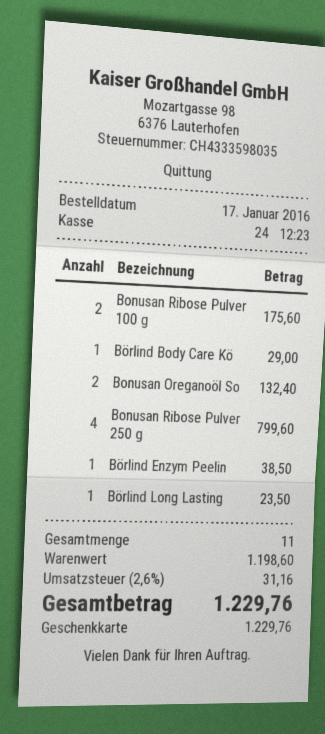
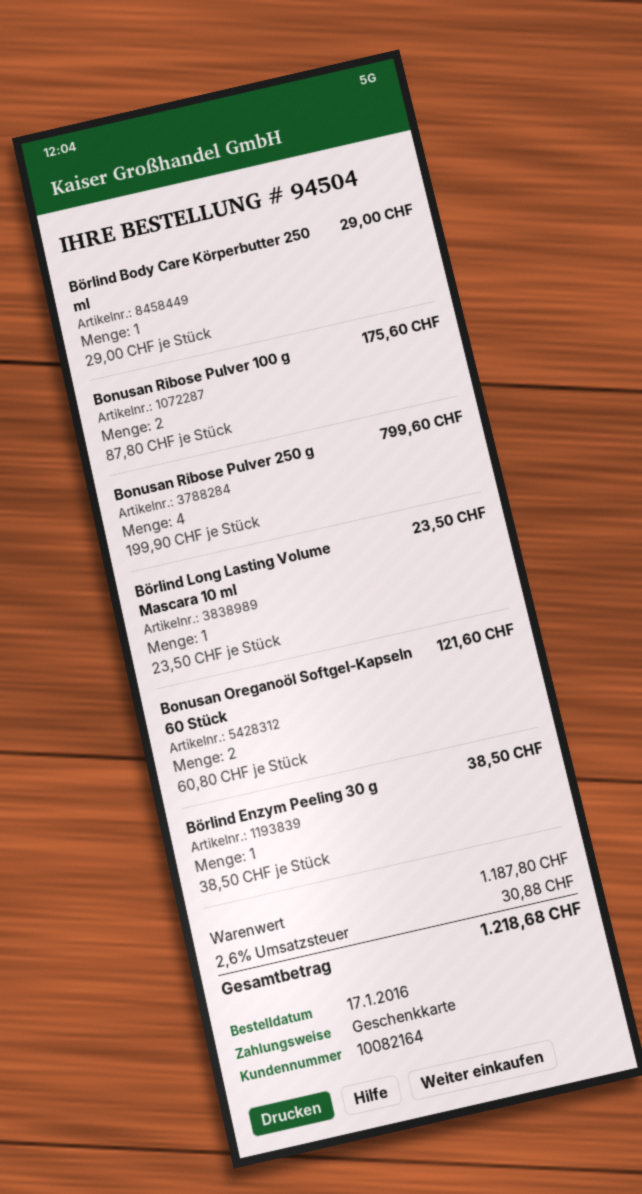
Bonusan Oreganoöl So: 2 for 132.40 -> 2 for 121.60
subtotal: 1198.60 -> 1187.80
tax: 2.6% = 31.16 -> 2.6% = 30.88
total: 1229.76 -> 1218.68

